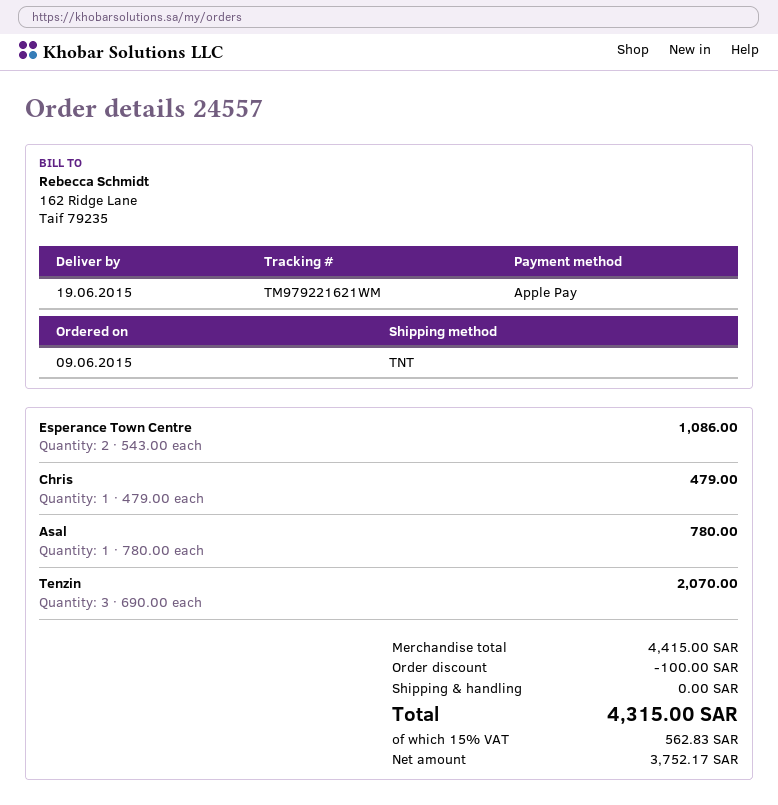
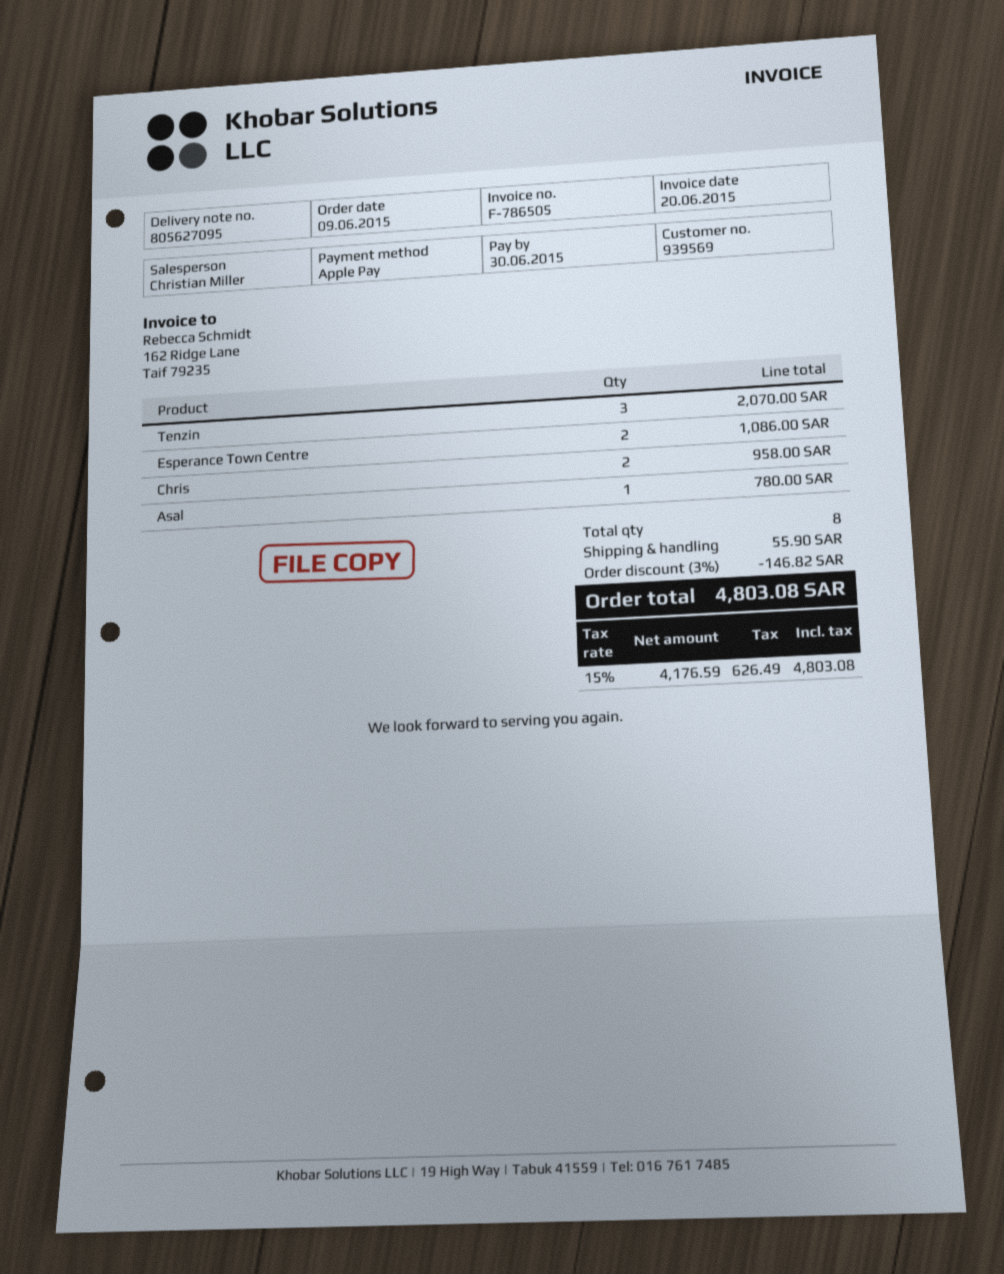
Chris: 1 for 479.00 -> 2 for 958.00
discount: 100.00 -> 146.82
shipping: 0.00 -> 55.90
net: 3752.17 -> 4176.59
tax: 15% = 562.83 -> 15% = 626.49
total: 4315.00 -> 4803.08

